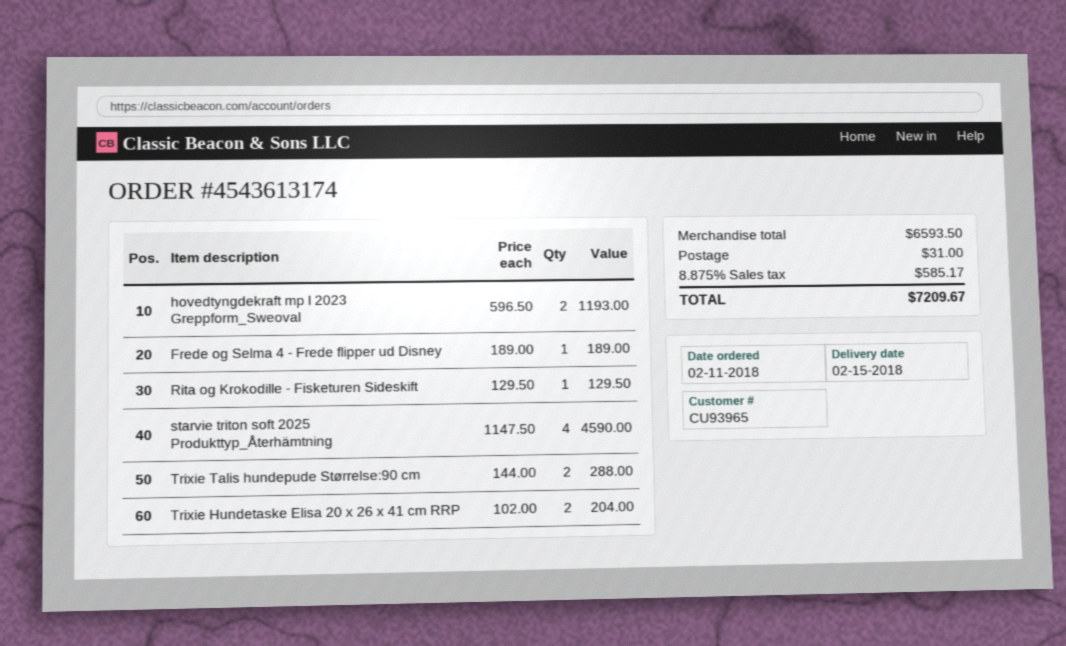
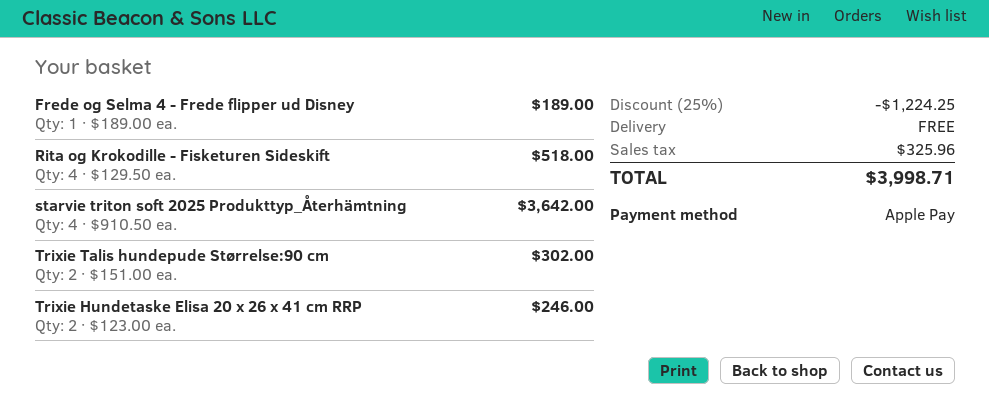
hovedtyngdekraft mp l 2023 Greppform_Sweoval: 2 x 596.50 = 1193.00 -> none
Rita og Krokodille - Fisketuren Sideskift: 1 x 129.50 = 129.50 -> 4 x 129.50 = 518.00
starvie triton soft 2025 Produkttyp_Återhämtning: 4 x 1147.50 = 4590.00 -> 4 x 910.50 = 3642.00
Trixie Talis hundepude Størrelse:90 cm: 2 x 144.00 = 288.00 -> 2 x 151.00 = 302.00
Trixie Hundetaske Elisa 20 x 26 x 41 cm RRP: 2 x 102.00 = 204.00 -> 2 x 123.00 = 246.00
discount: none -> 25% = 1224.25
shipping: 31.00 -> 0.00
tax: 585.17 -> 325.96
total: 7209.67 -> 3998.71

